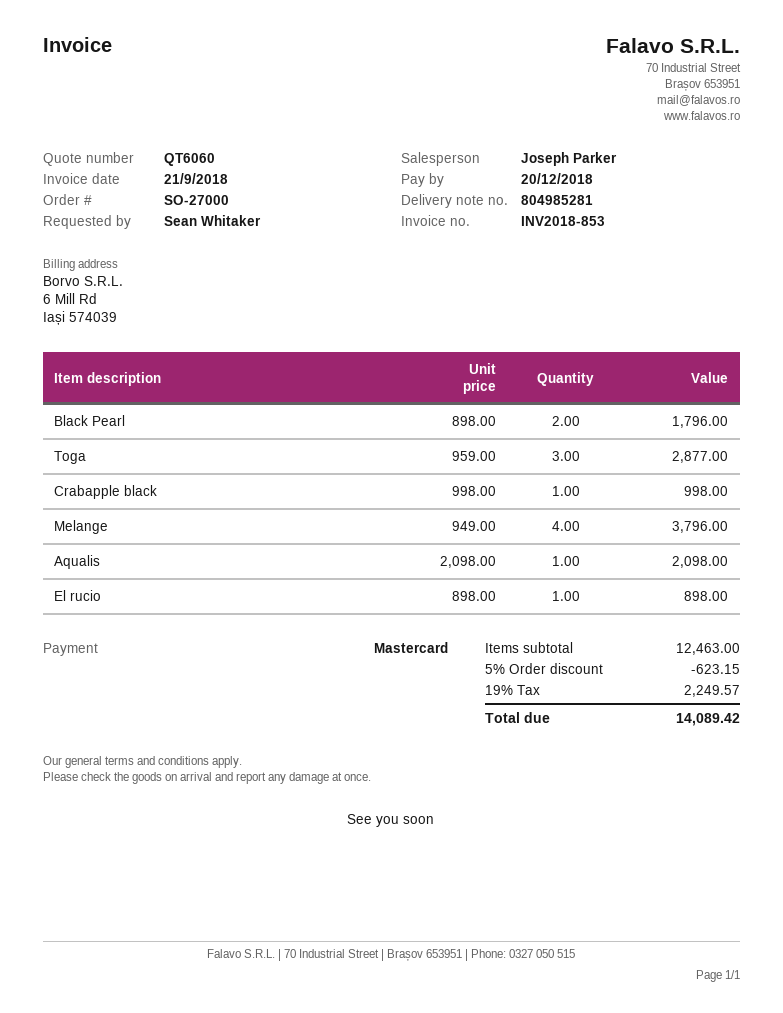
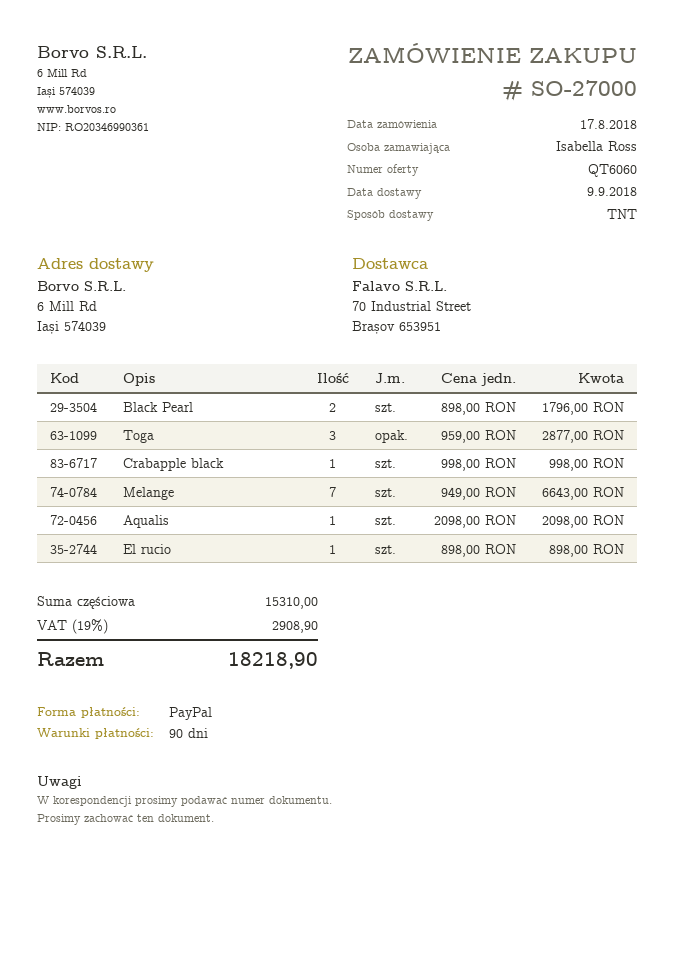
ordered by: Sean Whitaker -> Isabella Ross
payment method: Mastercard -> PayPal
Melange: 4 x 949.00 = 3796.00 -> 7 x 949.00 = 6643.00
subtotal: 12463.00 -> 15310.00
discount: 5% = 623.15 -> none
tax: 19% = 2249.57 -> 19% = 2908.90
total: 14089.42 -> 18218.90

